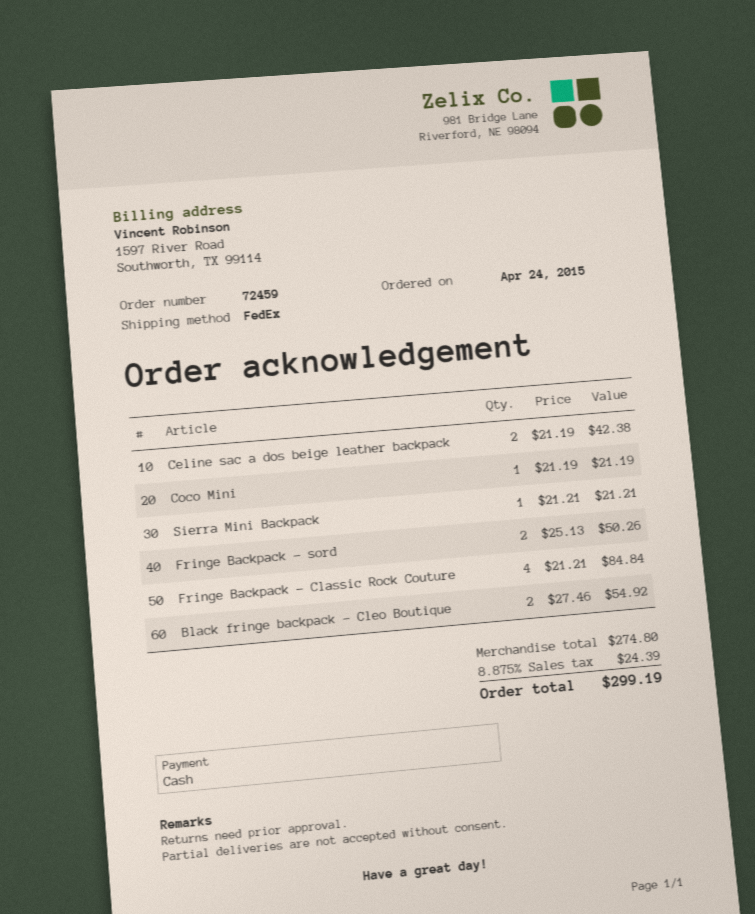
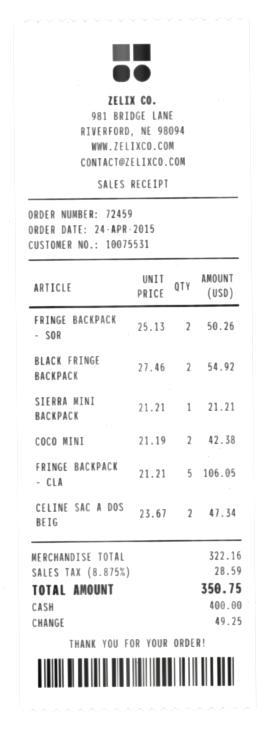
Celine sac a dos beige leather backpack: 2 x 21.19 = 42.38 -> 2 x 23.67 = 47.34
Coco Mini: 1 x 21.19 = 21.19 -> 2 x 21.19 = 42.38
Fringe Backpack – Classic Rock Couture: 4 x 21.21 = 84.84 -> 5 x 21.21 = 106.05
subtotal: 274.80 -> 322.16
tax: 8.875% = 24.39 -> 8.875% = 28.59
total: 299.19 -> 350.75

